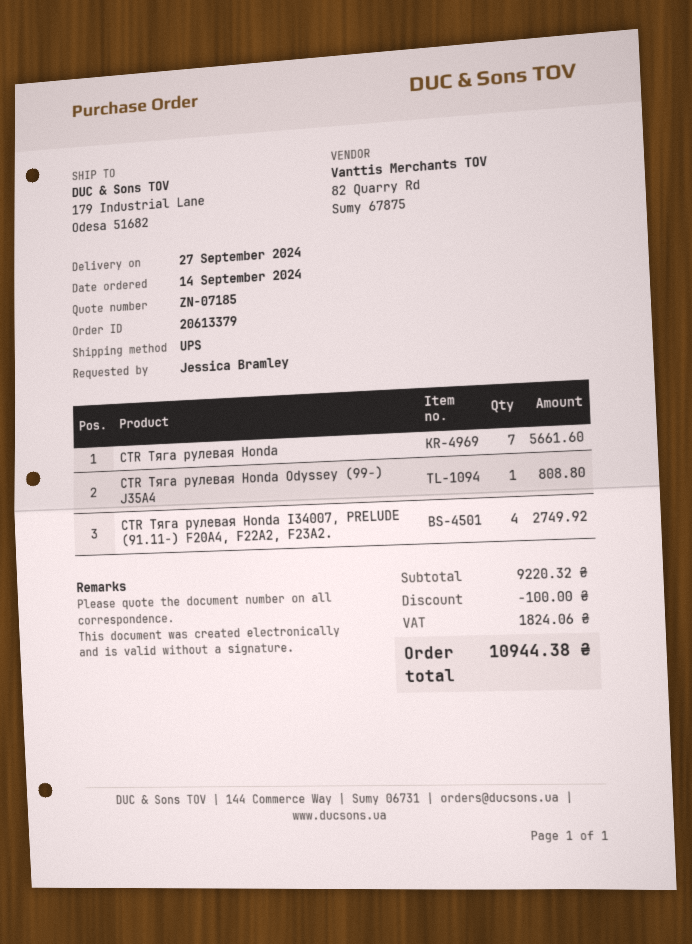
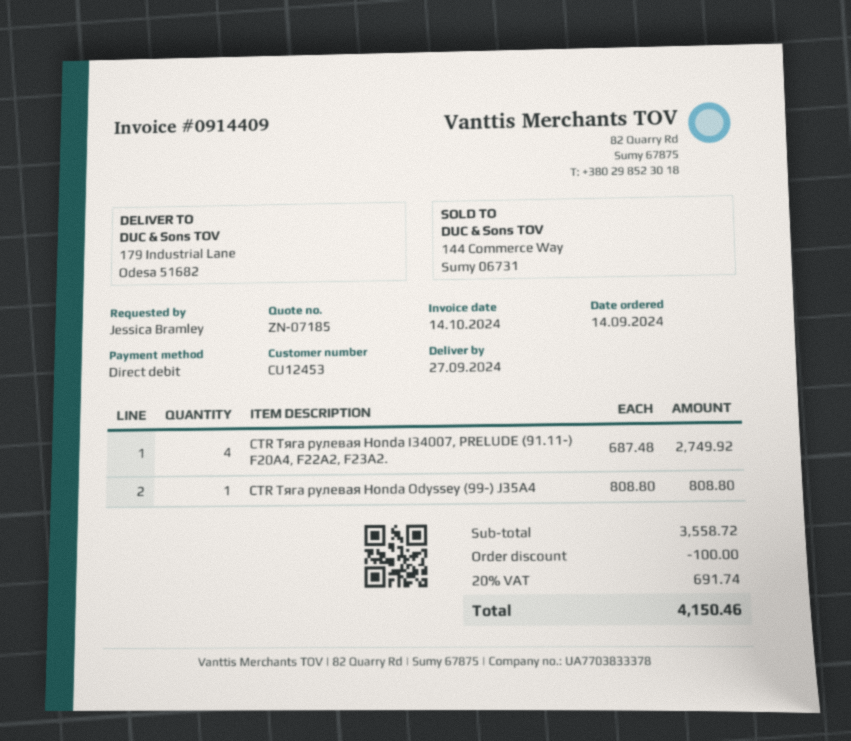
CTR Тяга рулевая Honda: 7 for 5661.60 -> none
subtotal: 9220.32 -> 3558.72
tax: 1824.06 -> 691.74
total: 10944.38 -> 4150.46

